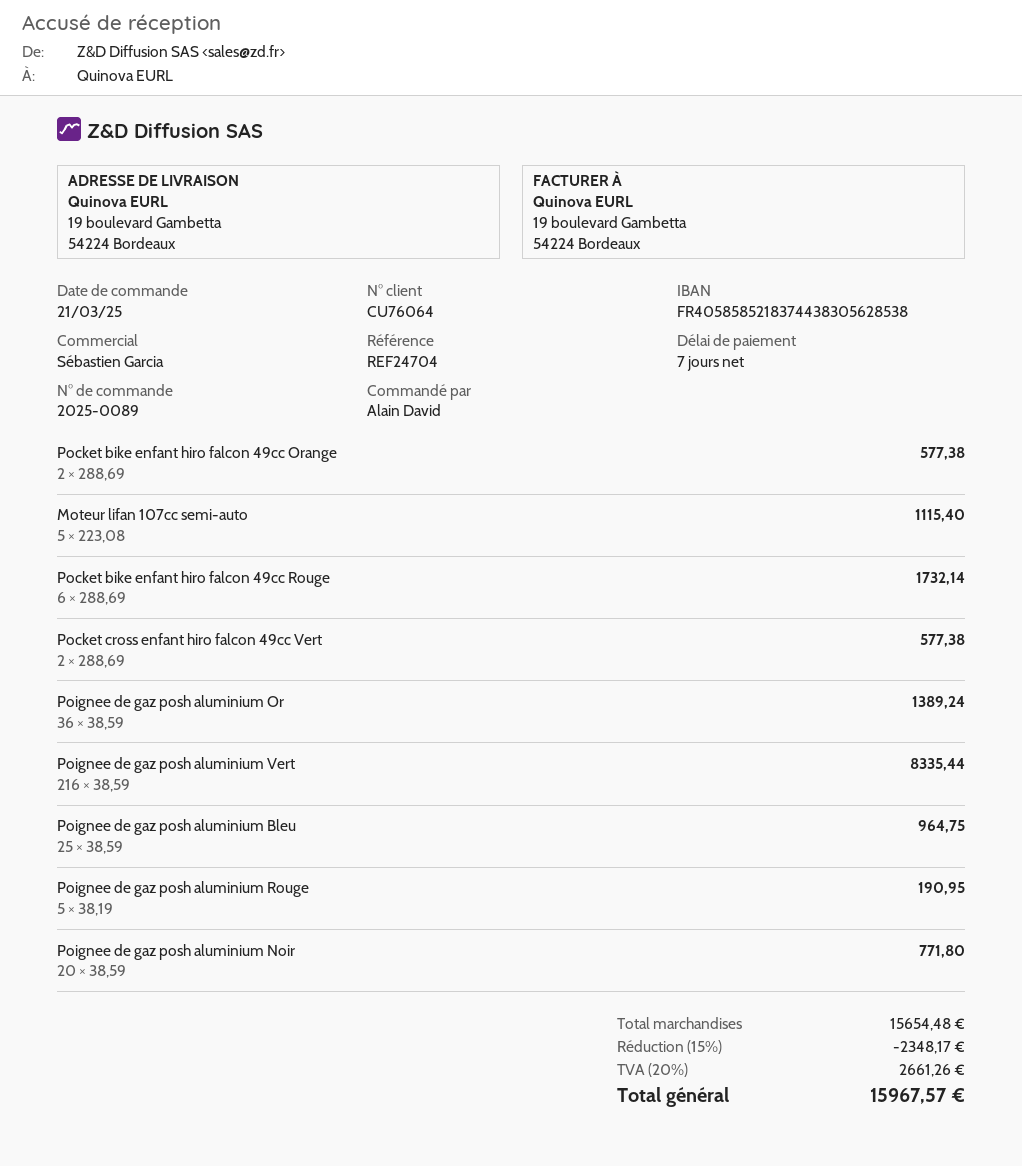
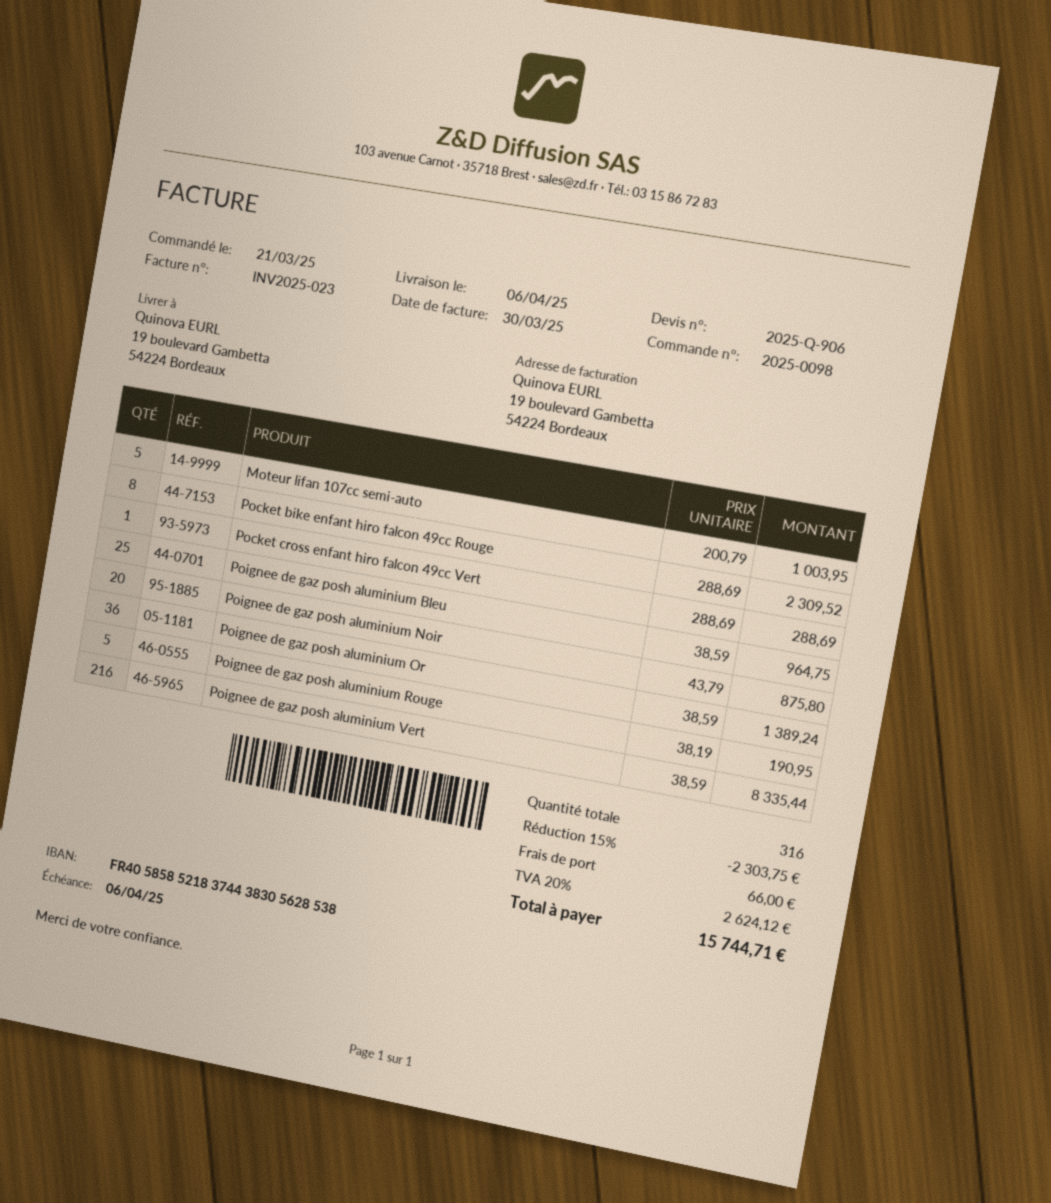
order number: 2025-0089 -> 2025-0098
Pocket bike enfant hiro falcon 49cc Orange: 2 x 288.69 = 577.38 -> none
Moteur lifan 107cc semi-auto: 5 x 223.08 = 1115.40 -> 5 x 200.79 = 1003.95
Pocket bike enfant hiro falcon 49cc Rouge: 6 x 288.69 = 1732.14 -> 8 x 288.69 = 2309.52
Pocket cross enfant hiro falcon 49cc Vert: 2 x 288.69 = 577.38 -> 1 x 288.69 = 288.69
Poignee de gaz posh aluminium Noir: 20 x 38.59 = 771.80 -> 20 x 43.79 = 875.80
discount: 15% = 2348.17 -> 15% = 2303.75
shipping: none -> 66.00
tax: 20% = 2661.26 -> 20% = 2624.12
total: 15967.57 -> 15744.71

